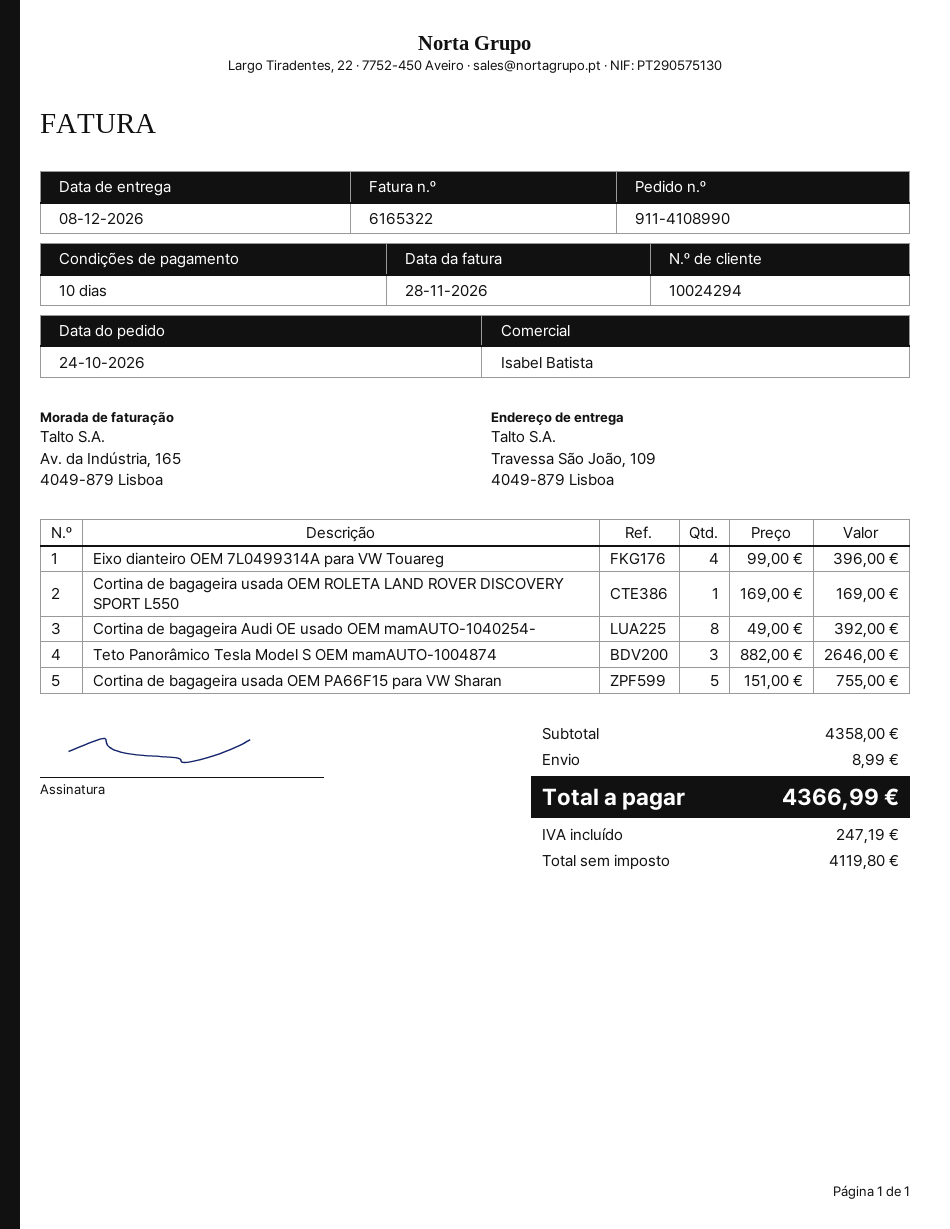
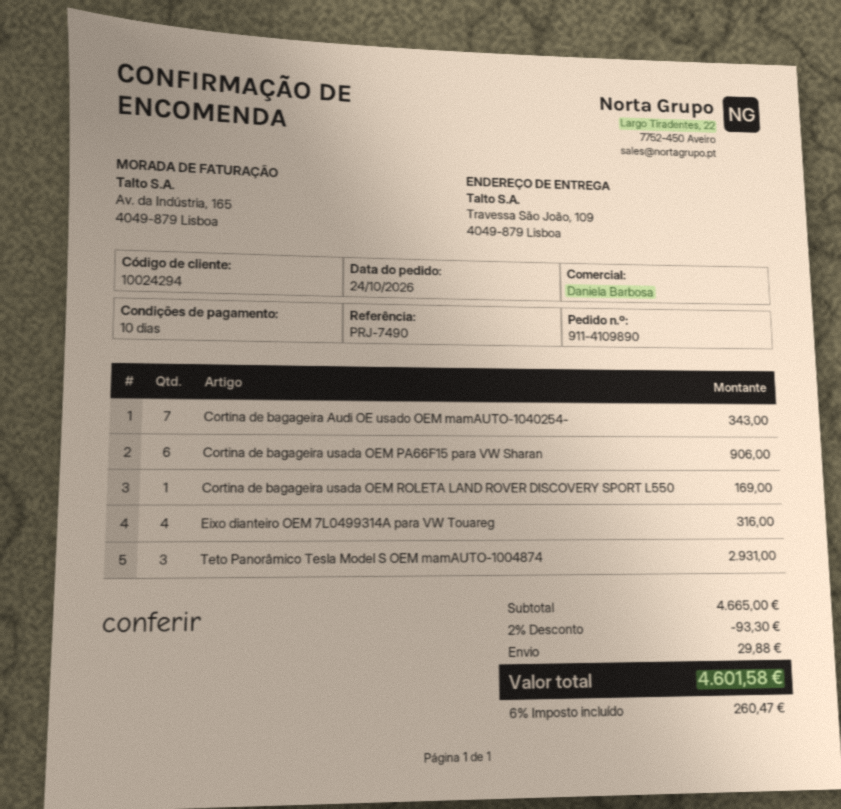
order number: 911-4108990 -> 911-4109890
sales rep: Isabel Batista -> Daniela Barbosa
Eixo dianteiro OEM 7L0499314A para VW Touareg: 4 for 396.00 -> 4 for 316.00
Cortina de bagageira Audi OE usado OEM mamAUTO-1040254-: 8 for 392.00 -> 7 for 343.00
Teto Panorâmico Tesla Model S OEM mamAUTO-1004874: 3 for 2646.00 -> 3 for 2931.00
Cortina de bagageira usada OEM PA66F15 para VW Sharan: 5 for 755.00 -> 6 for 906.00
subtotal: 4358.00 -> 4665.00
discount: none -> 2% = 93.30
shipping: 8.99 -> 29.88
tax: 247.19 -> 260.47
total: 4366.99 -> 4601.58

